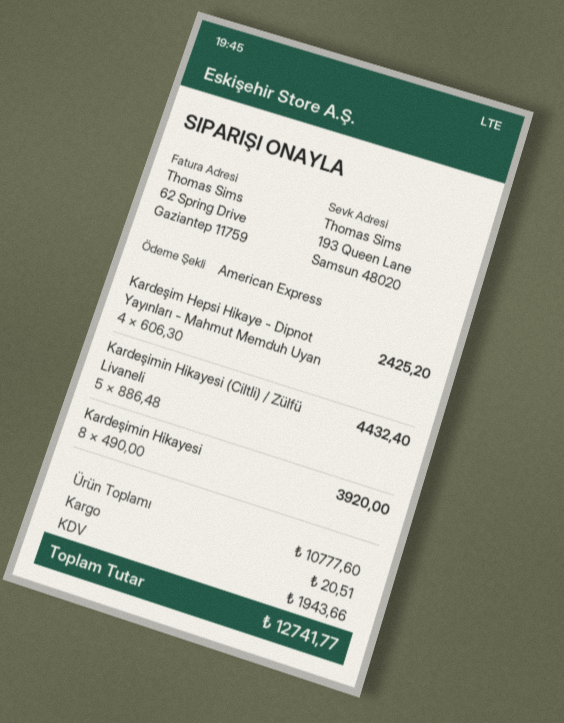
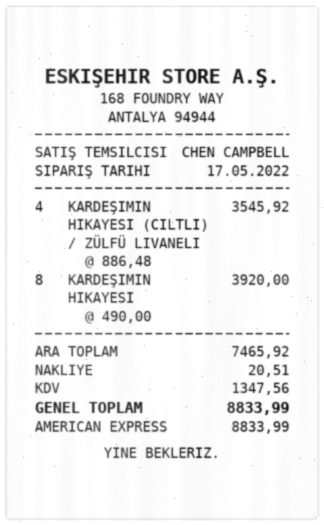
Kardeşim Hepsi Hikaye - Dipnot Yayınları - Mahmut Memduh Uyan: 4 x 606.30 = 2425.20 -> none
Kardeşimin Hikayesi (Ciltli) / Zülfü Livaneli: 5 x 886.48 = 4432.40 -> 4 x 886.48 = 3545.92
subtotal: 10777.60 -> 7465.92
tax: 1943.66 -> 1347.56
total: 12741.77 -> 8833.99

